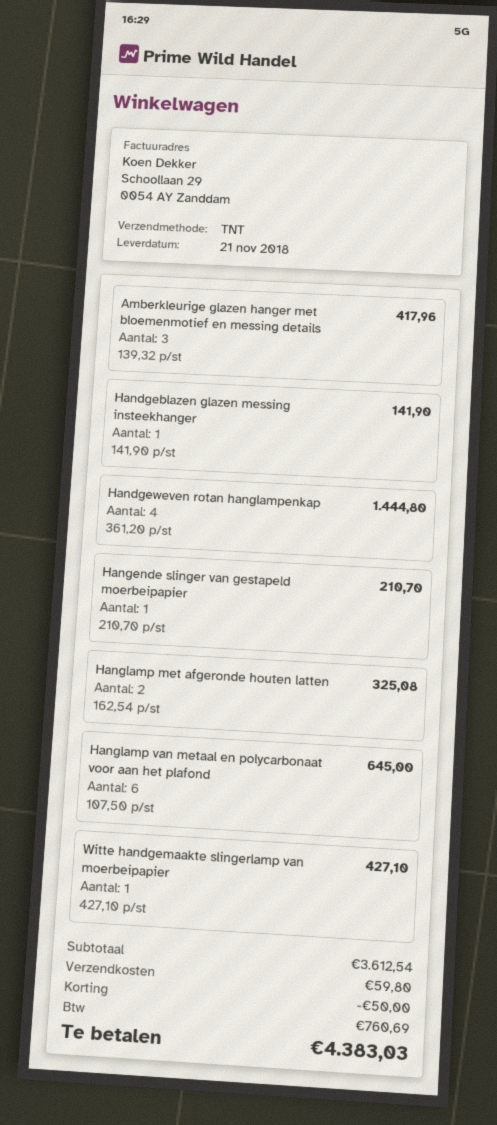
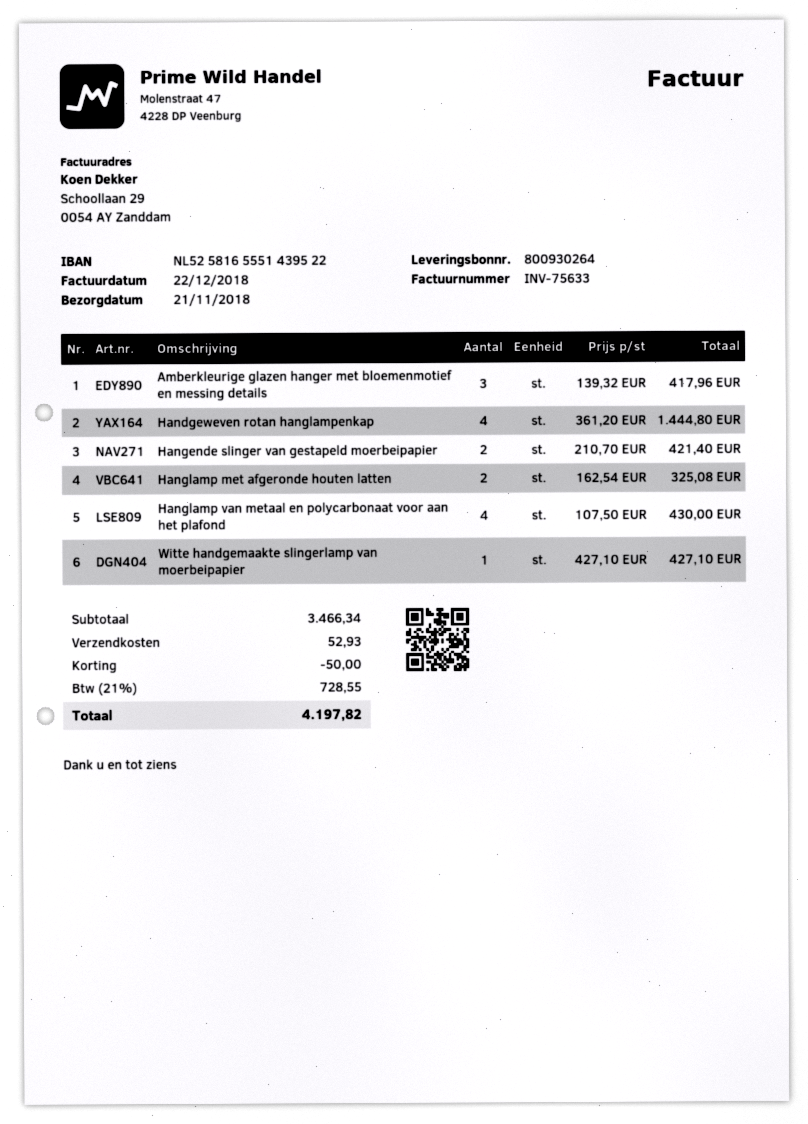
Handgeblazen glazen messing insteekhanger: 1 x 141.90 = 141.90 -> none
Hangende slinger van gestapeld moerbeipapier: 1 x 210.70 = 210.70 -> 2 x 210.70 = 421.40
Hanglamp van metaal en polycarbonaat voor aan het plafond: 6 x 107.50 = 645.00 -> 4 x 107.50 = 430.00
subtotal: 3612.54 -> 3466.34
shipping: 59.80 -> 52.93
tax: 760.69 -> 728.55
total: 4383.03 -> 4197.82

